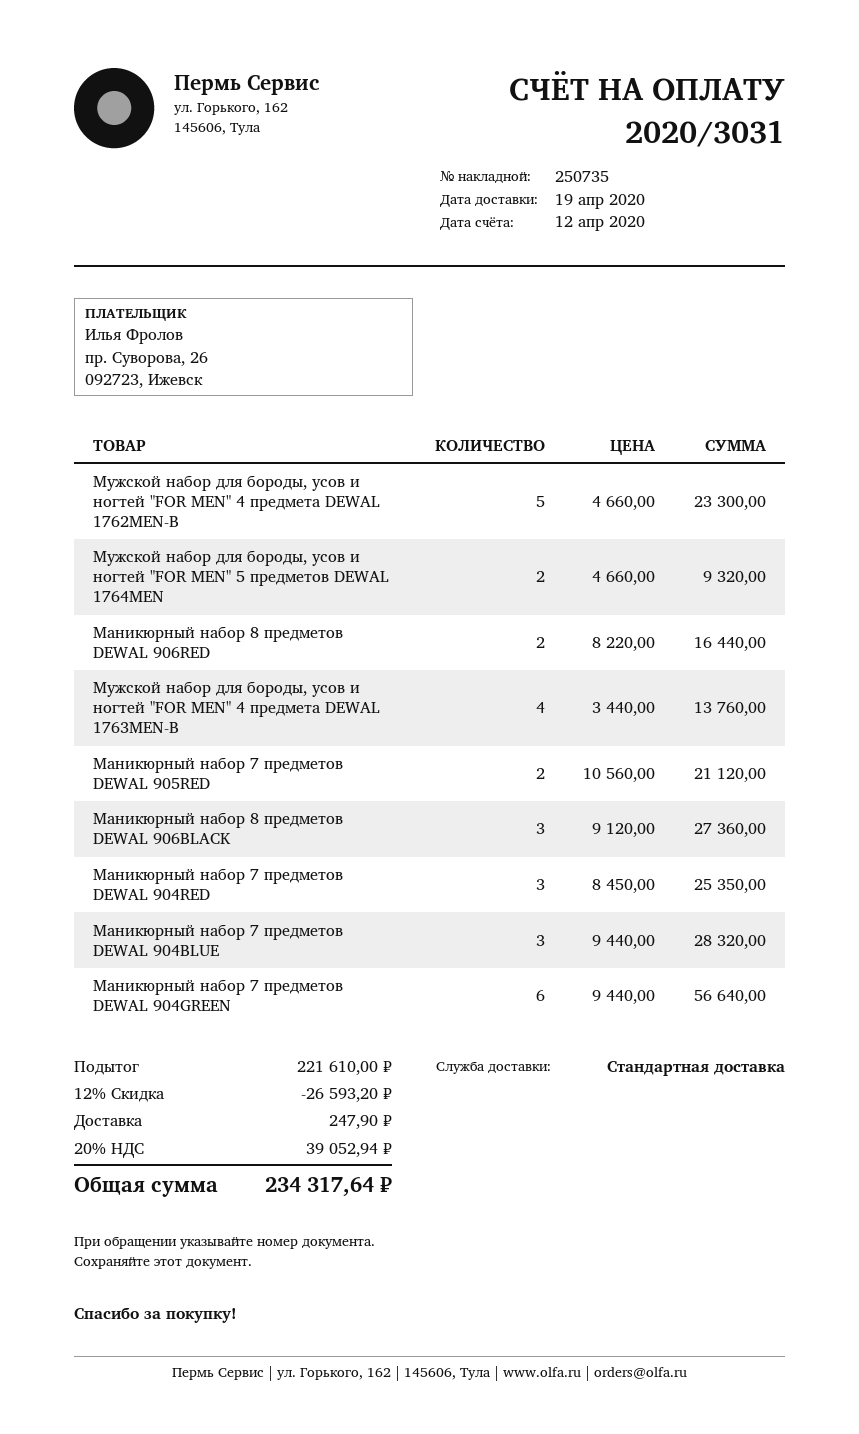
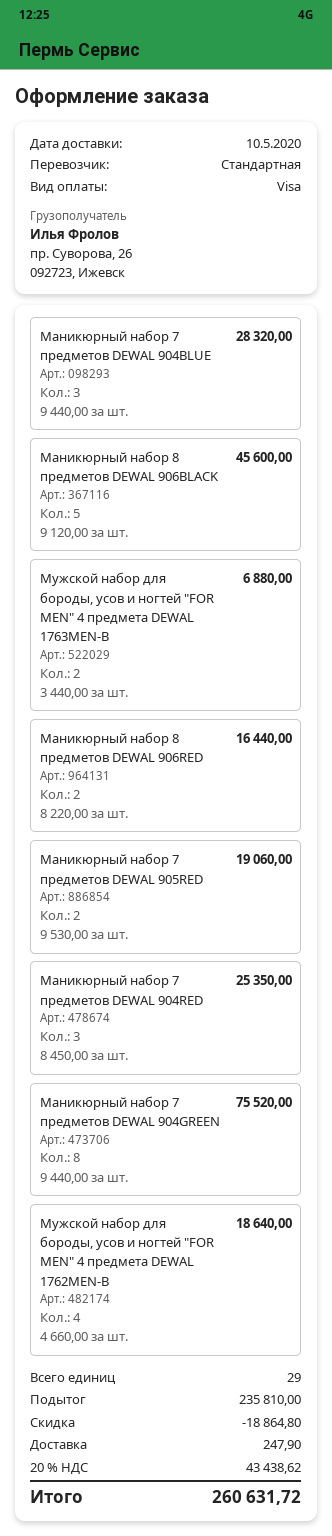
delivery date: 2020-04-19 -> 2020-05-10
Мужской набор для бороды, усов и ногтей "FOR MEN" 4 предмета DEWAL 1762MEN-B: 5 x 4660.00 = 23300.00 -> 4 x 4660.00 = 18640.00
Мужской набор для бороды, усов и ногтей "FOR MEN" 5 предметов DEWAL 1764MEN: 2 x 4660.00 = 9320.00 -> none
Мужской набор для бороды, усов и ногтей "FOR MEN" 4 предмета DEWAL 1763MEN-B: 4 x 3440.00 = 13760.00 -> 2 x 3440.00 = 6880.00
Маникюрный набор 7 предметов DEWAL 905RED: 2 x 10560.00 = 21120.00 -> 2 x 9530.00 = 19060.00
Маникюрный набор 8 предметов DEWAL 906BLACK: 3 x 9120.00 = 27360.00 -> 5 x 9120.00 = 45600.00
Маникюрный набор 7 предметов DEWAL 904GREEN: 6 x 9440.00 = 56640.00 -> 8 x 9440.00 = 75520.00
subtotal: 221610.00 -> 235810.00
discount: 26593.20 -> 18864.80
tax: 20% = 39052.94 -> 20% = 43438.62
total: 234317.64 -> 260631.72

